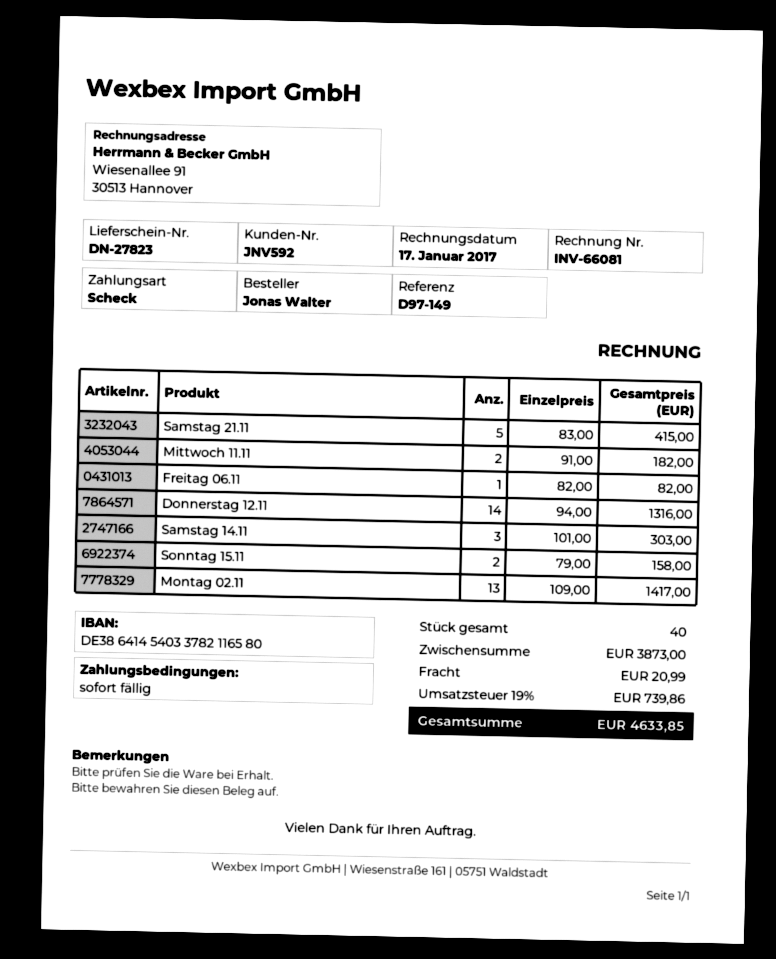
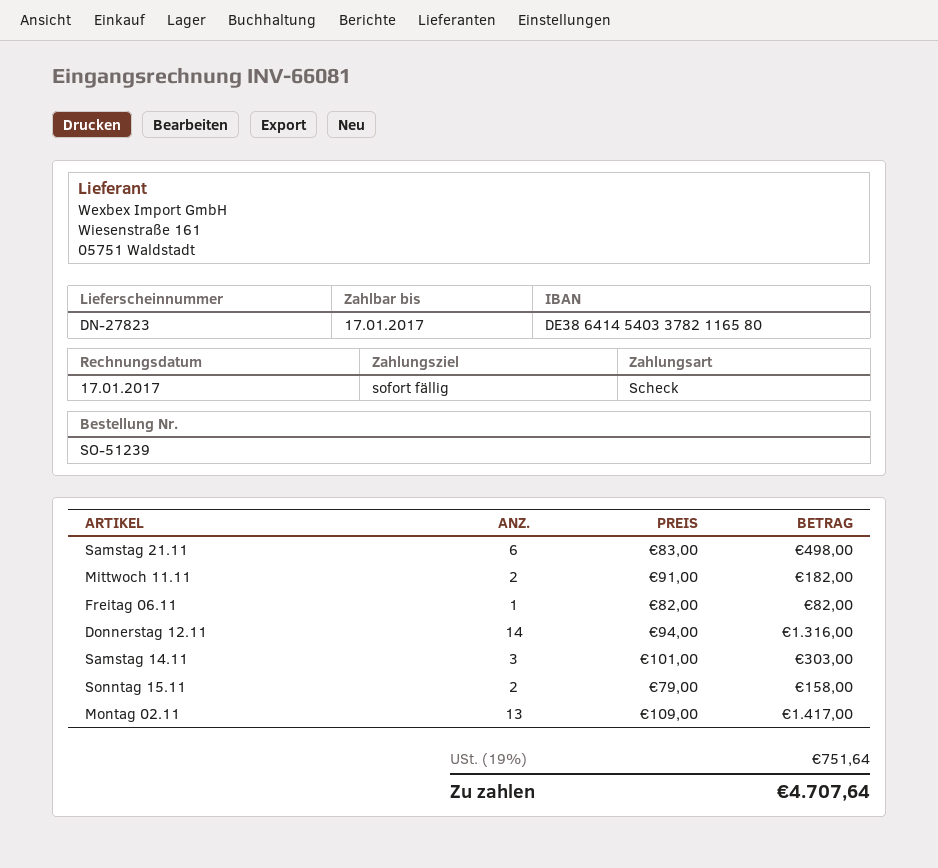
Samstag 21.11: 5 x 83.00 = 415.00 -> 6 x 83.00 = 498.00
shipping: 20.99 -> none
tax: 19% = 739.86 -> 19% = 751.64
total: 4633.85 -> 4707.64

